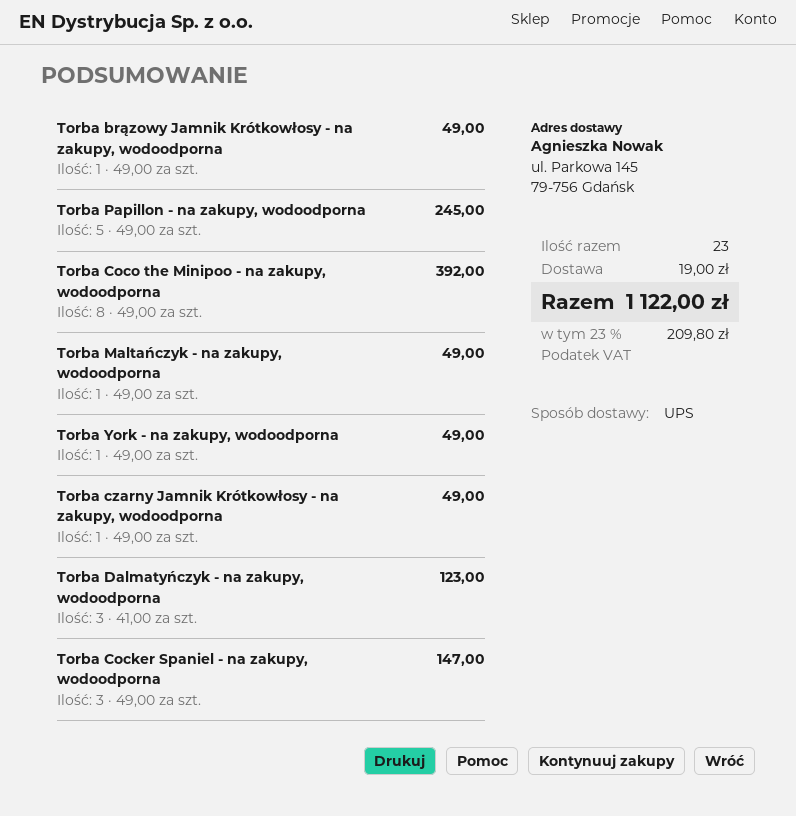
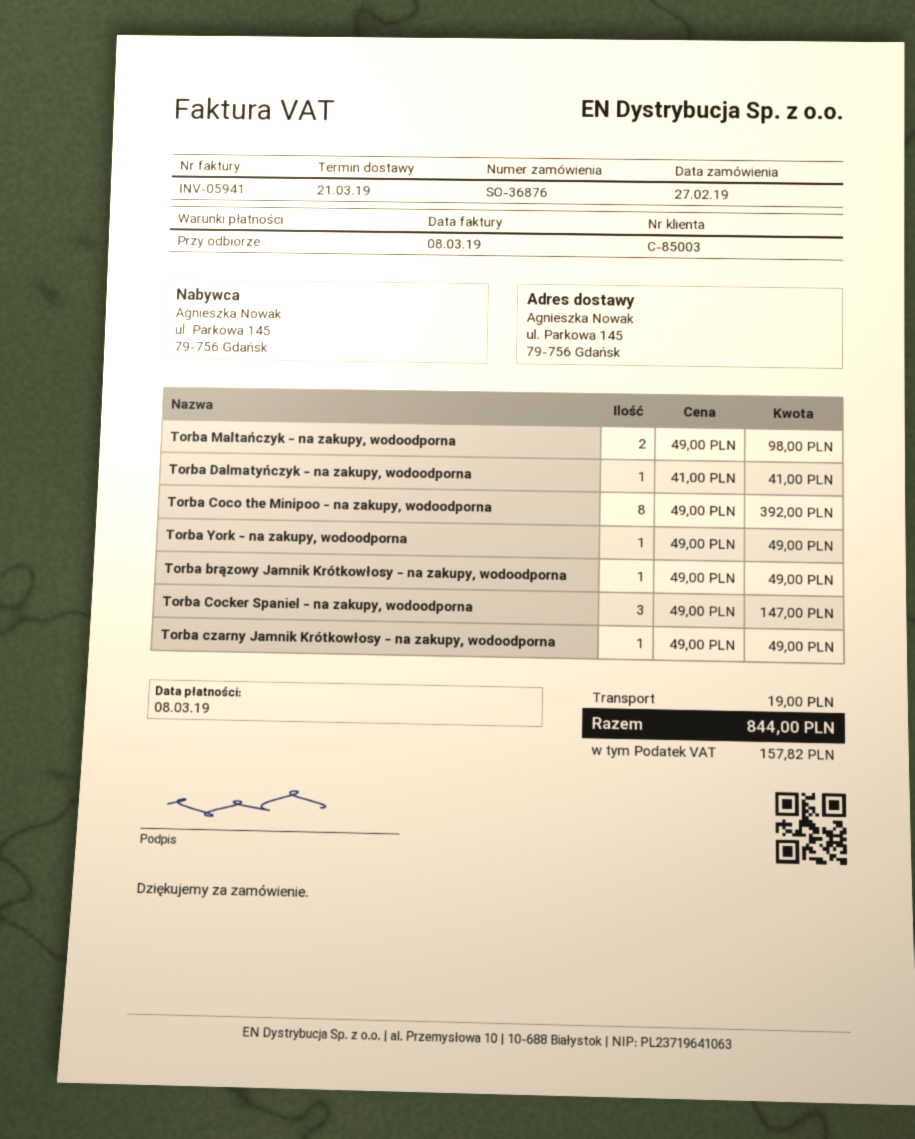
Torba Papillon - na zakupy, wodoodporna: 5 x 49.00 = 245.00 -> none
Torba Maltańczyk - na zakupy, wodoodporna: 1 x 49.00 = 49.00 -> 2 x 49.00 = 98.00
Torba Dalmatyńczyk - na zakupy, wodoodporna: 3 x 41.00 = 123.00 -> 1 x 41.00 = 41.00
tax: 209.80 -> 157.82
total: 1122.00 -> 844.00

